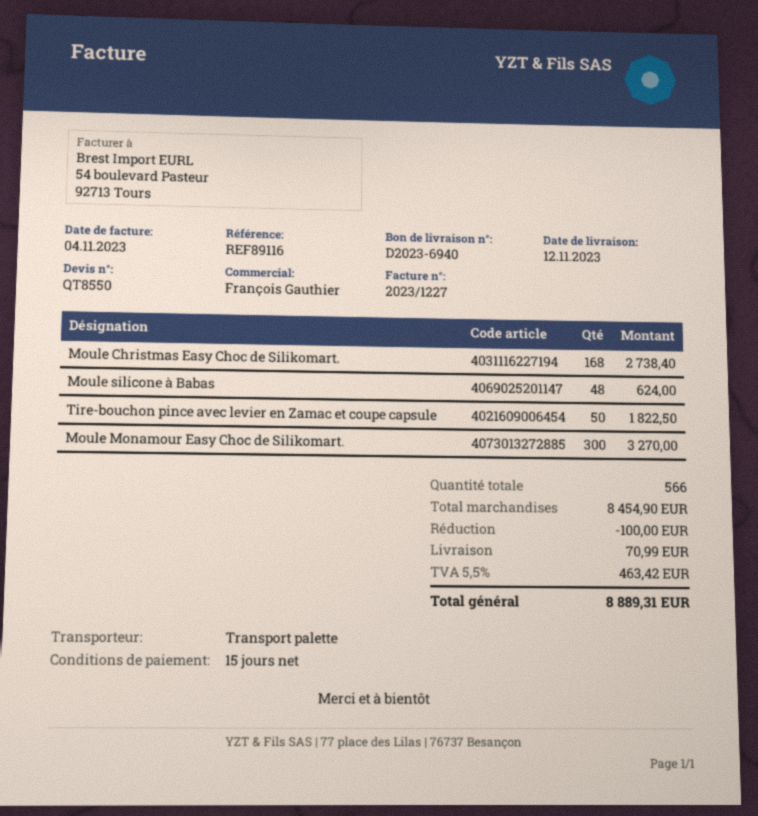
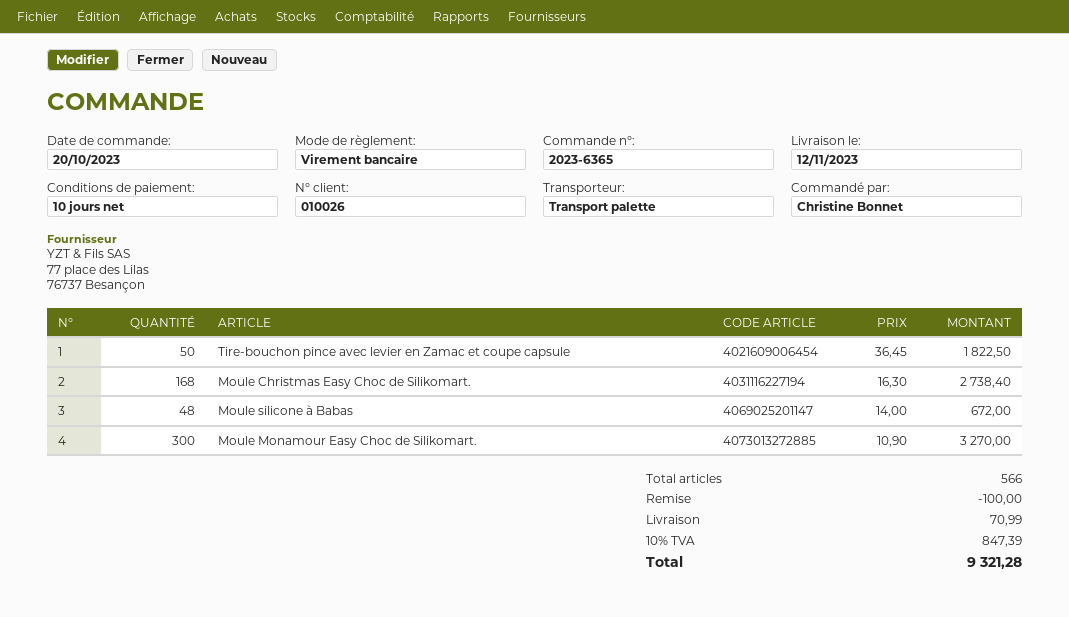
payment terms: 15 days -> 10 days
Moule silicone à Babas: 48 for 624.00 -> 48 for 672.00
tax: 5.5% = 463.42 -> 10% = 847.39
total: 8889.31 -> 9321.28

